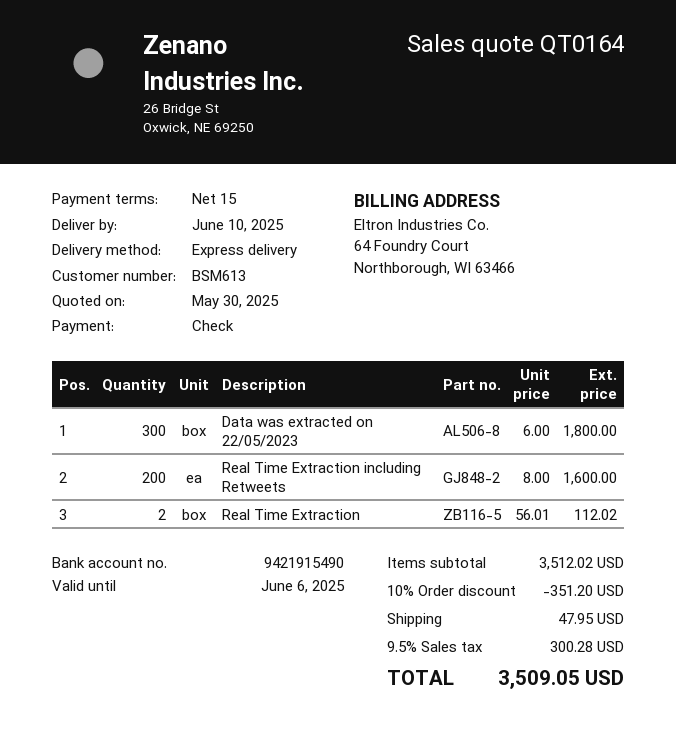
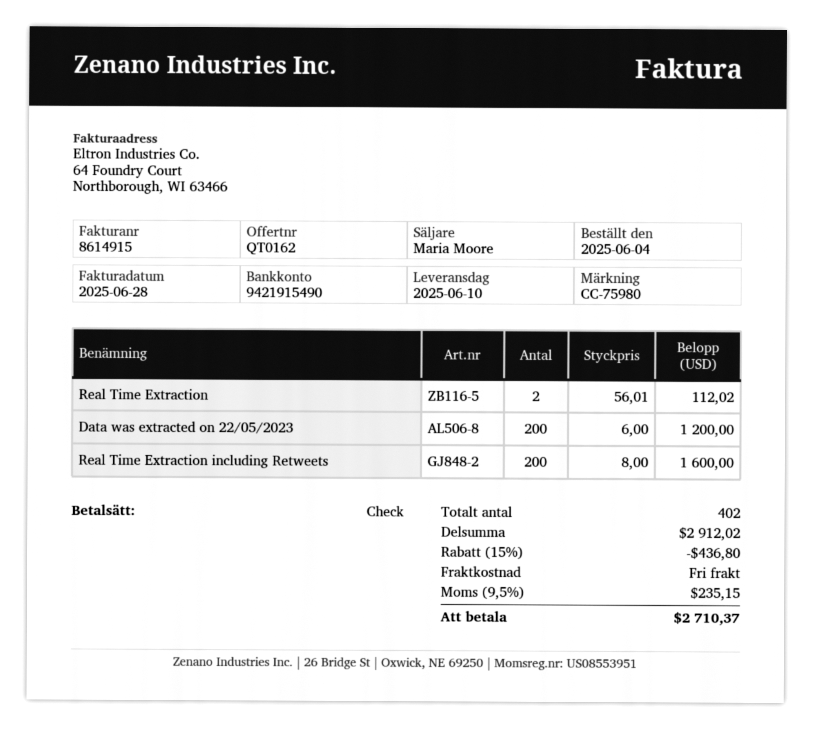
quote number: QT0164 -> QT0162
Data was extracted on 22/05/2023: 300 x 6.00 = 1800.00 -> 200 x 6.00 = 1200.00
subtotal: 3512.02 -> 2912.02
discount: 10% = 351.20 -> 15% = 436.80
shipping: 47.95 -> 0.00
tax: 9.5% = 300.28 -> 9.5% = 235.15
total: 3509.05 -> 2710.37

